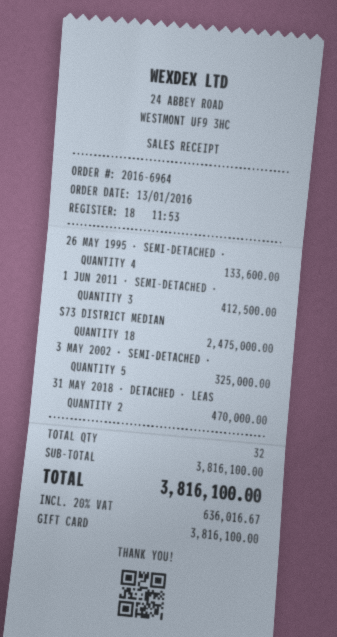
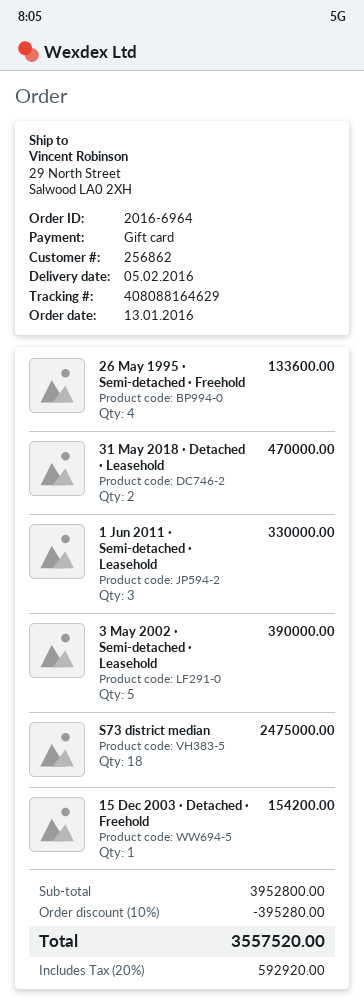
1 JUN 2011 · SEMI-DETACHED ·: 3 for 412500.00 -> 3 for 330000.00
3 MAY 2002 · SEMI-DETACHED ·: 5 for 325000.00 -> 5 for 390000.00
15 Dec 2003 · Detached · Freehold: none -> 1 for 154200.00
subtotal: 3816100.00 -> 3952800.00
discount: none -> 10% = 395280.00
tax: 20% = 636016.67 -> 20% = 592920.00
total: 3816100.00 -> 3557520.00

